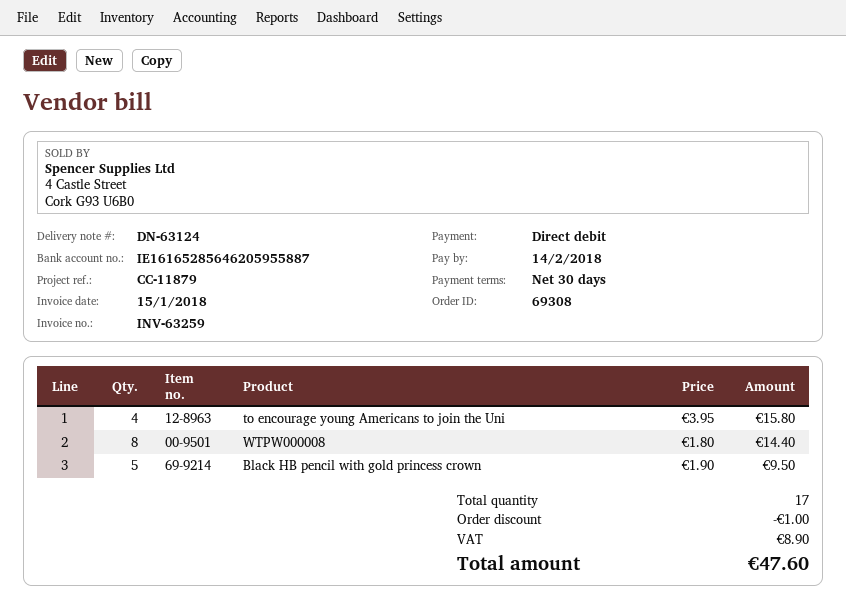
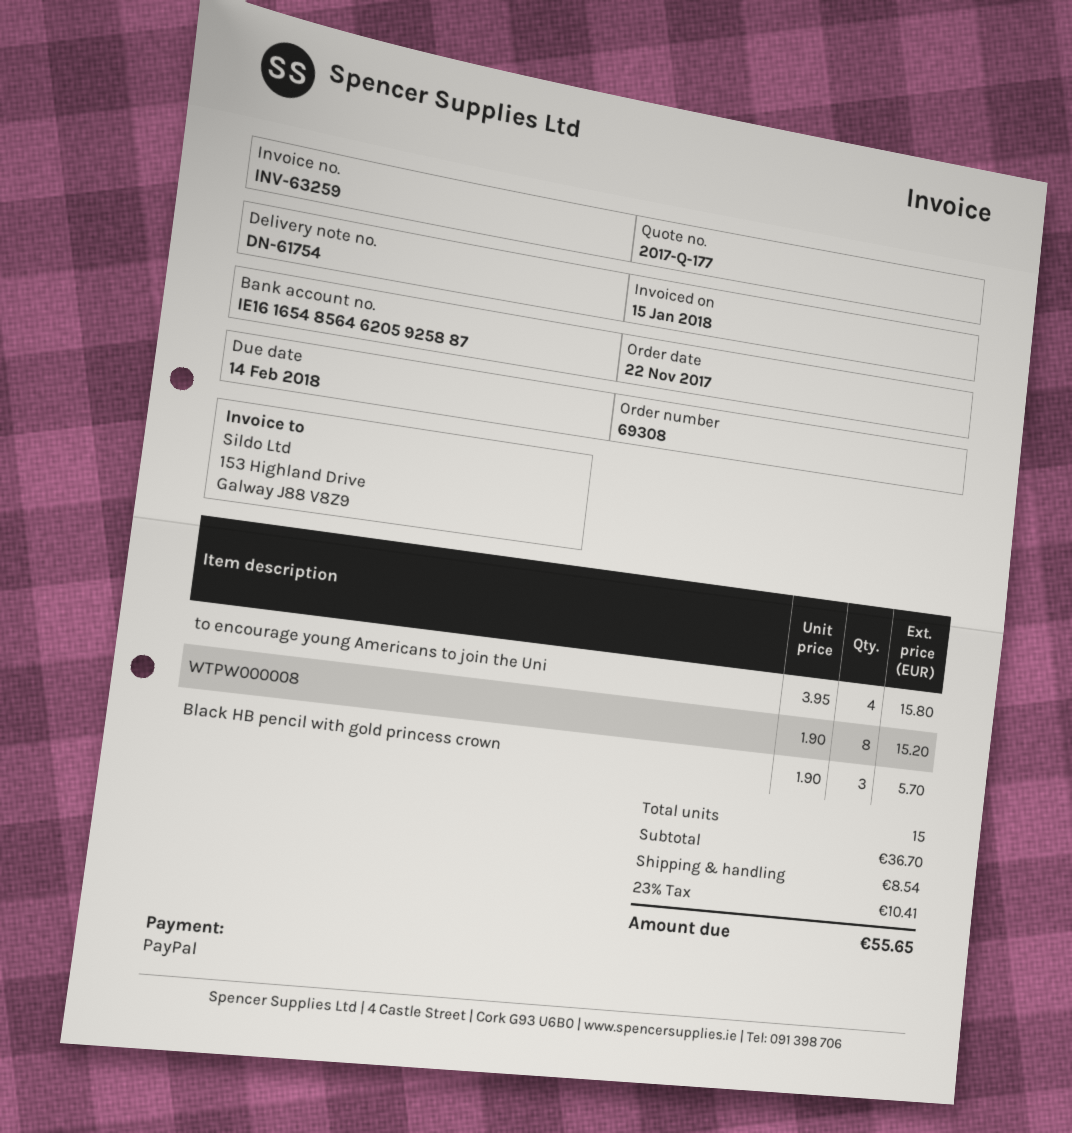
delivery note number: DN-63124 -> DN-61754
payment method: direct debit -> PayPal
bank account: IE16165285646205955887 -> IE16165485646205925887
WTPW000008: 8 x 1.80 = 14.40 -> 8 x 1.90 = 15.20
Black HB pencil with gold princess crown: 5 x 1.90 = 9.50 -> 3 x 1.90 = 5.70
total quantity: 17 -> 15
discount: 1.00 -> none
shipping: none -> 8.54
tax: 8.90 -> 10.41
total: 47.60 -> 55.65

